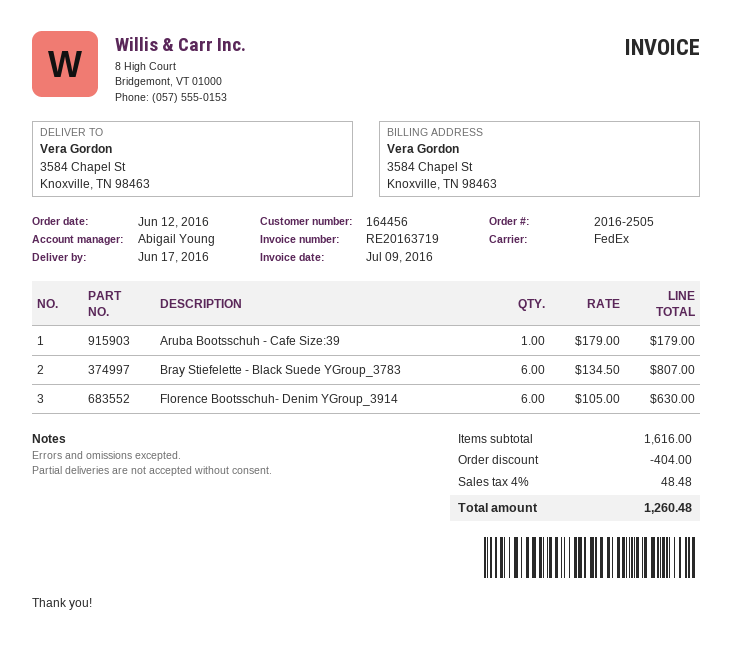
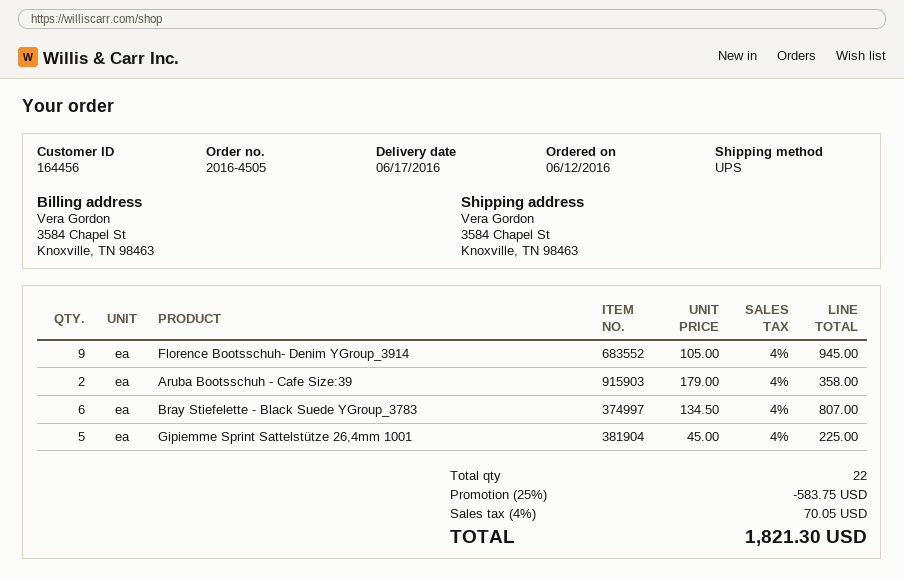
order number: 2016-2505 -> 2016-4505
shipping method: FedEx -> UPS
Aruba Bootsschuh - Cafe Size:39: 1 x 179.00 = 179.00 -> 2 x 179.00 = 358.00
Florence Bootsschuh- Denim YGroup_3914: 6 x 105.00 = 630.00 -> 9 x 105.00 = 945.00
Gipiemme Sprint Sattelstütze 26,4mm 1001: none -> 5 x 45.00 = 225.00
discount: 404.00 -> 583.75
tax: 4% = 48.48 -> 4% = 70.05
total: 1260.48 -> 1821.30

